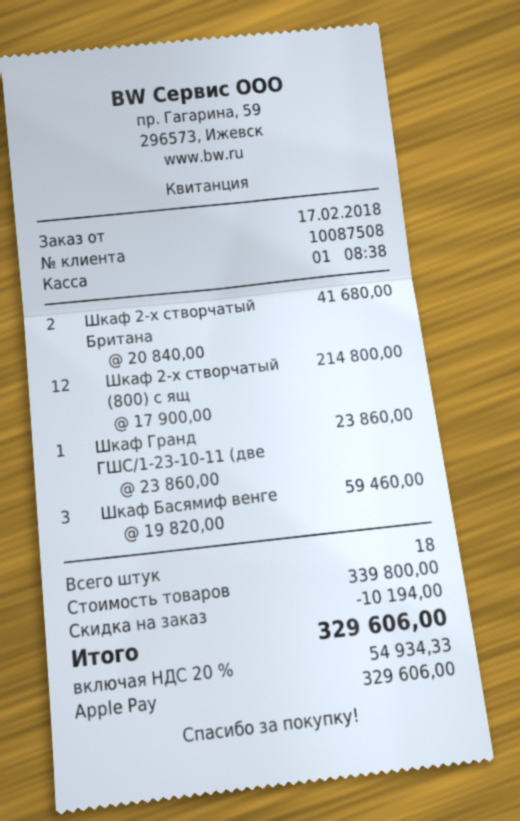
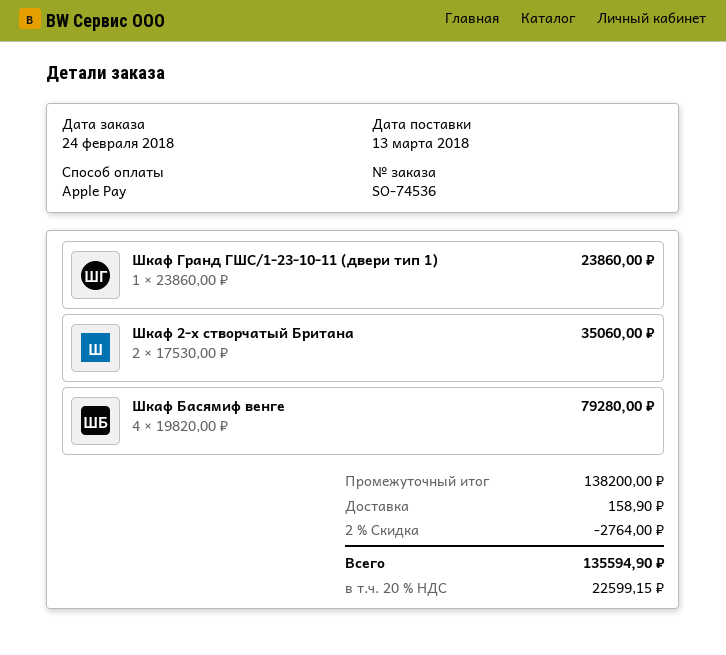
order date: 2018-02-17 -> 2018-02-24
Шкаф 2-х створчатый Британа: 2 x 20840.00 = 41680.00 -> 2 x 17530.00 = 35060.00
Шкаф 2-х створчатый (800) с ящ: 12 x 17900.00 = 214800.00 -> none
Шкаф Басямиф венге: 3 x 19820.00 = 59460.00 -> 4 x 19820.00 = 79280.00
subtotal: 339800.00 -> 138200.00
discount: 10194.00 -> 2764.00
shipping: none -> 158.90
tax: 20% = 54934.33 -> 20% = 22599.15
total: 329606.00 -> 135594.90

